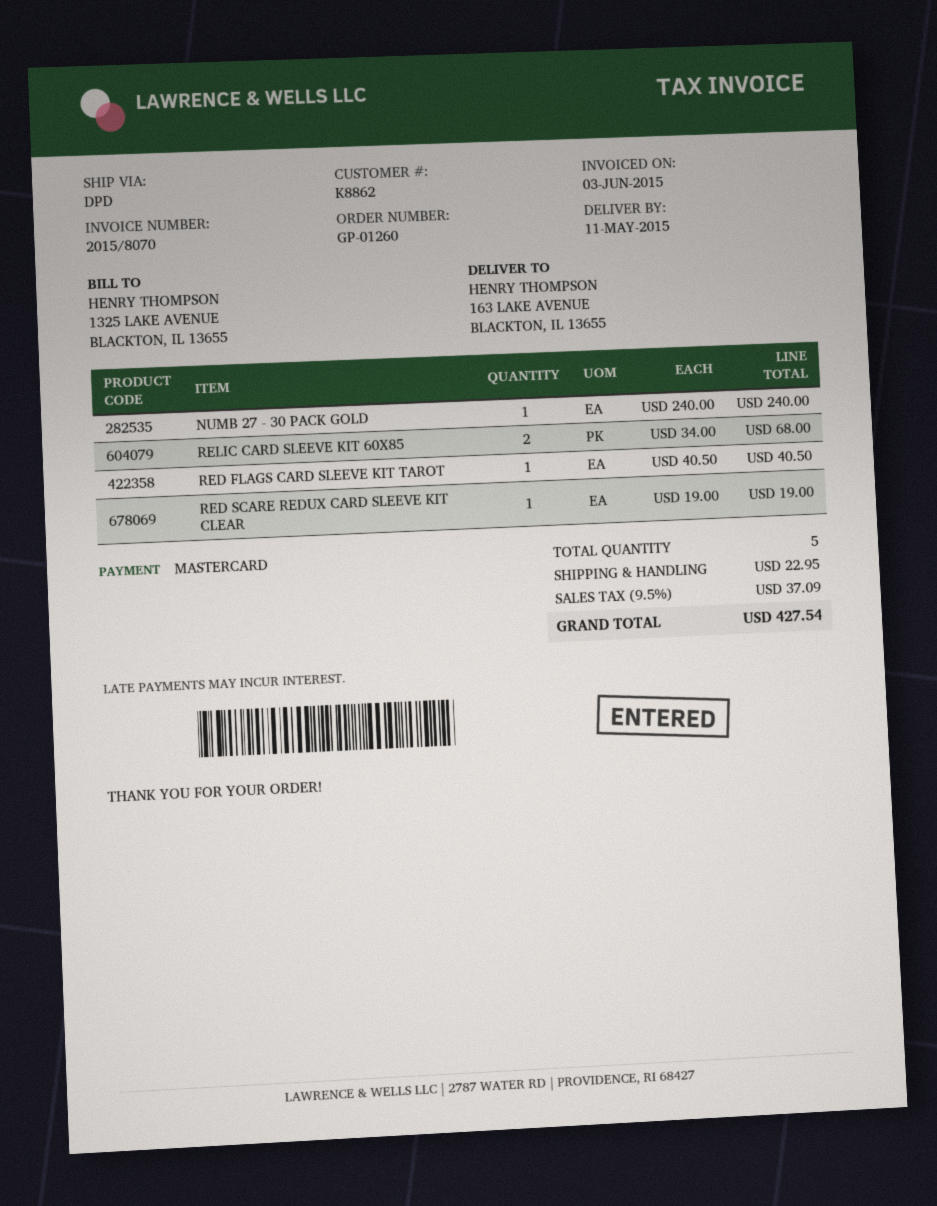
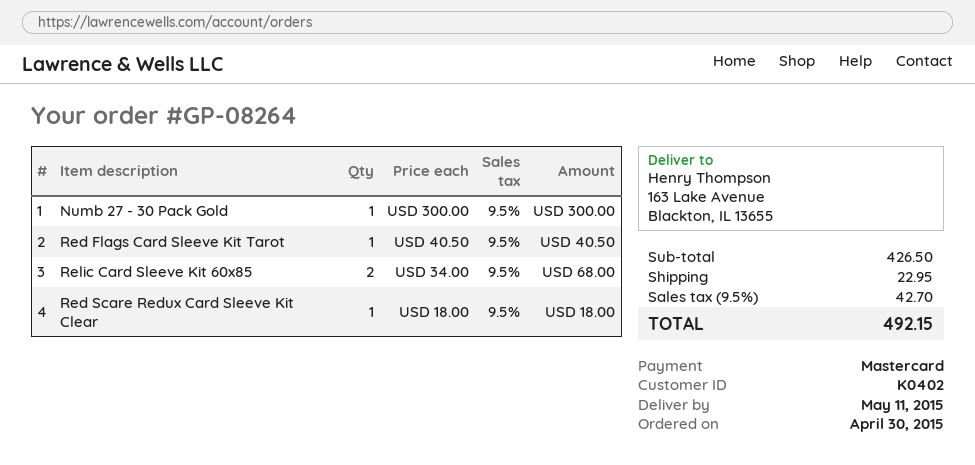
order number: GP-01260 -> GP-08264
customer number: K8862 -> K0402
NUMB 27 - 30 PACK GOLD: 1 x 240.00 = 240.00 -> 1 x 300.00 = 300.00
RED SCARE REDUX CARD SLEEVE KIT CLEAR: 1 x 19.00 = 19.00 -> 1 x 18.00 = 18.00
tax: 9.5% = 37.09 -> 9.5% = 42.70
total: 427.54 -> 492.15

